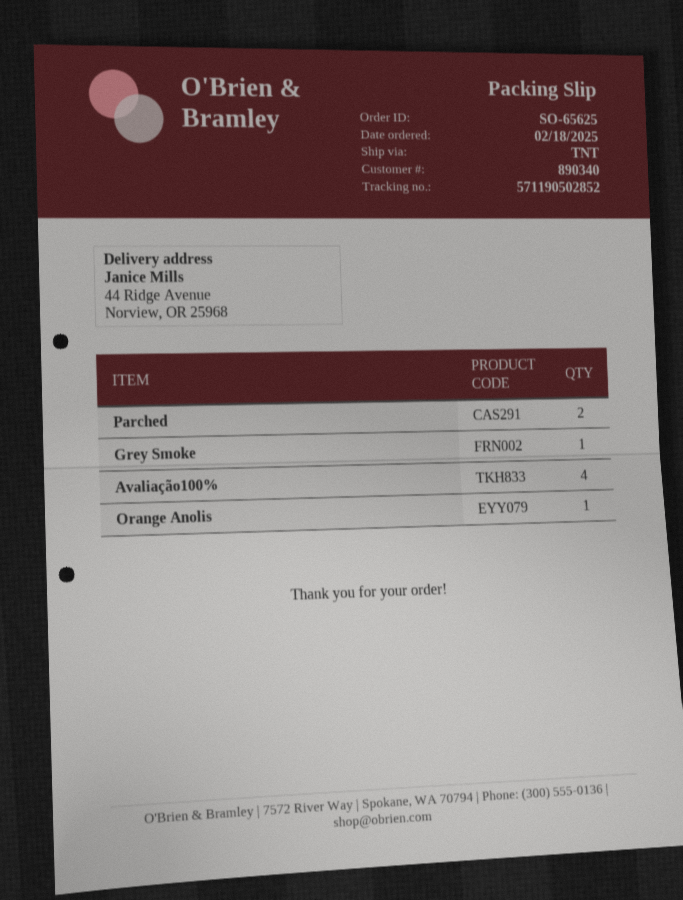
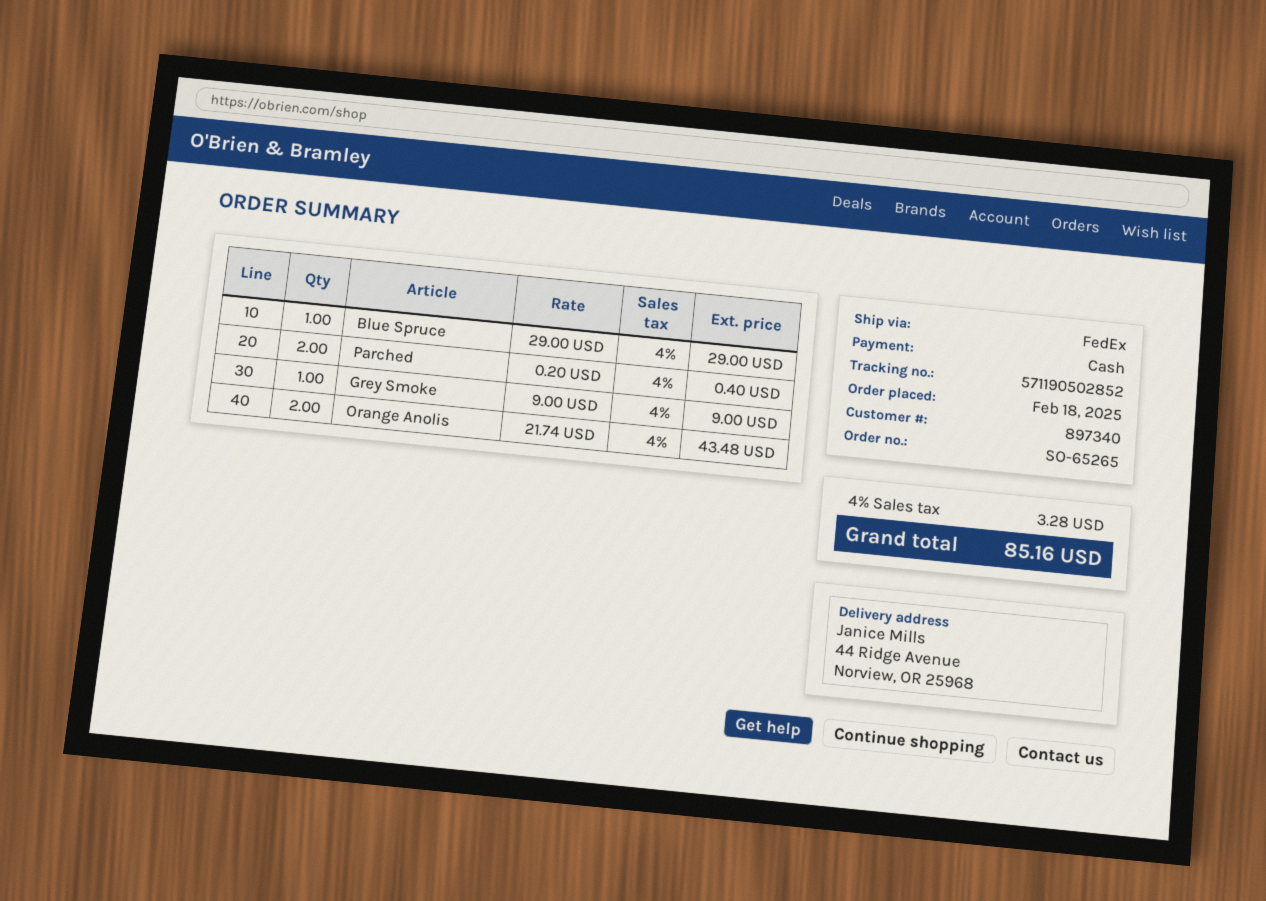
order number: SO-65625 -> SO-65265
customer number: 890340 -> 897340
shipping method: TNT -> FedEx
Avaliação100%: 4 -> none
Orange Anolis: 1 -> 2
Blue Spruce: none -> 1

